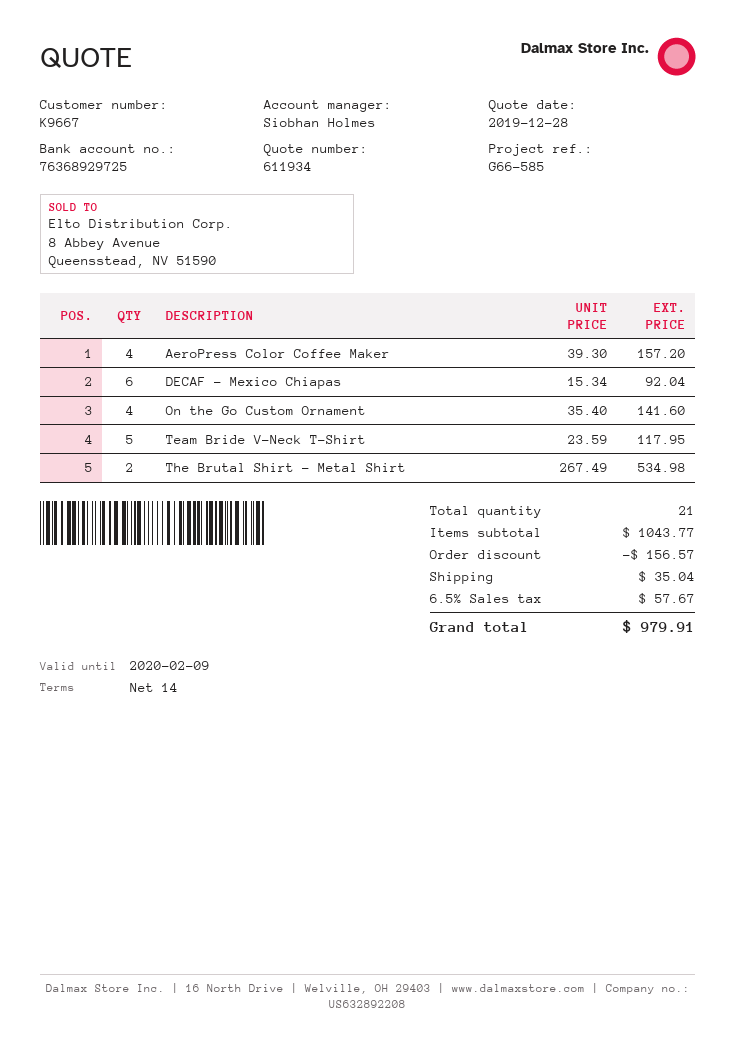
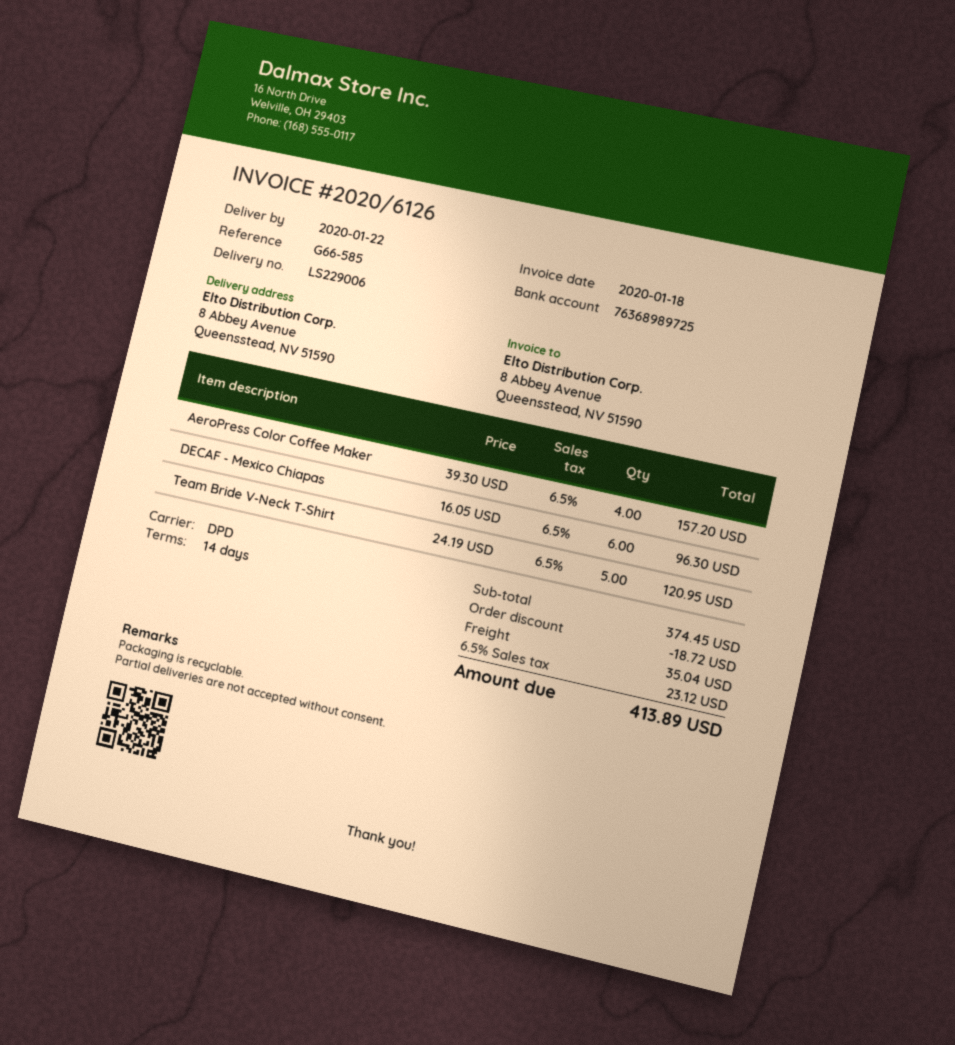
bank account: 76368929725 -> 76368989725
DECAF - Mexico Chiapas: 6 x 15.34 = 92.04 -> 6 x 16.05 = 96.30
On the Go Custom Ornament: 4 x 35.40 = 141.60 -> none
Team Bride V-Neck T-Shirt: 5 x 23.59 = 117.95 -> 5 x 24.19 = 120.95
The Brutal Shirt - Metal Shirt: 2 x 267.49 = 534.98 -> none
subtotal: 1043.77 -> 374.45
discount: 156.57 -> 18.72
tax: 6.5% = 57.67 -> 6.5% = 23.12
total: 979.91 -> 413.89

